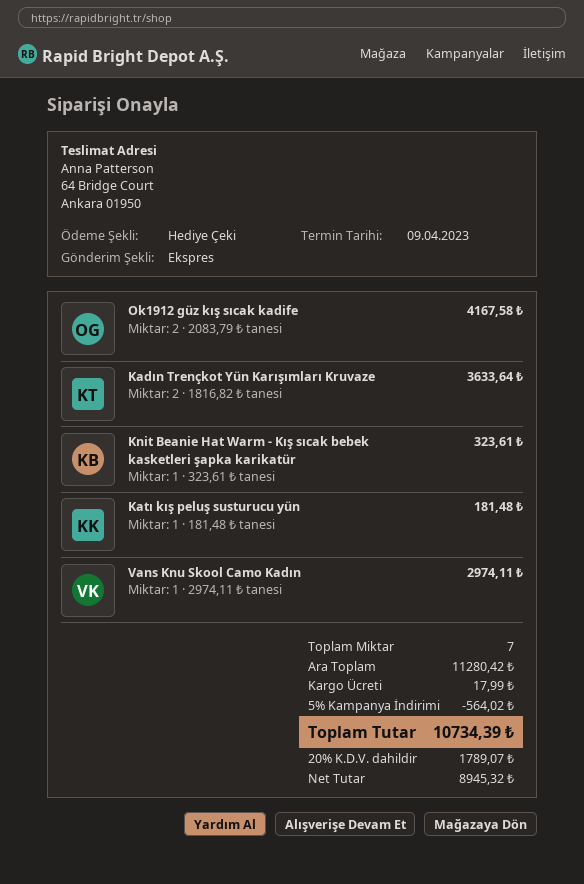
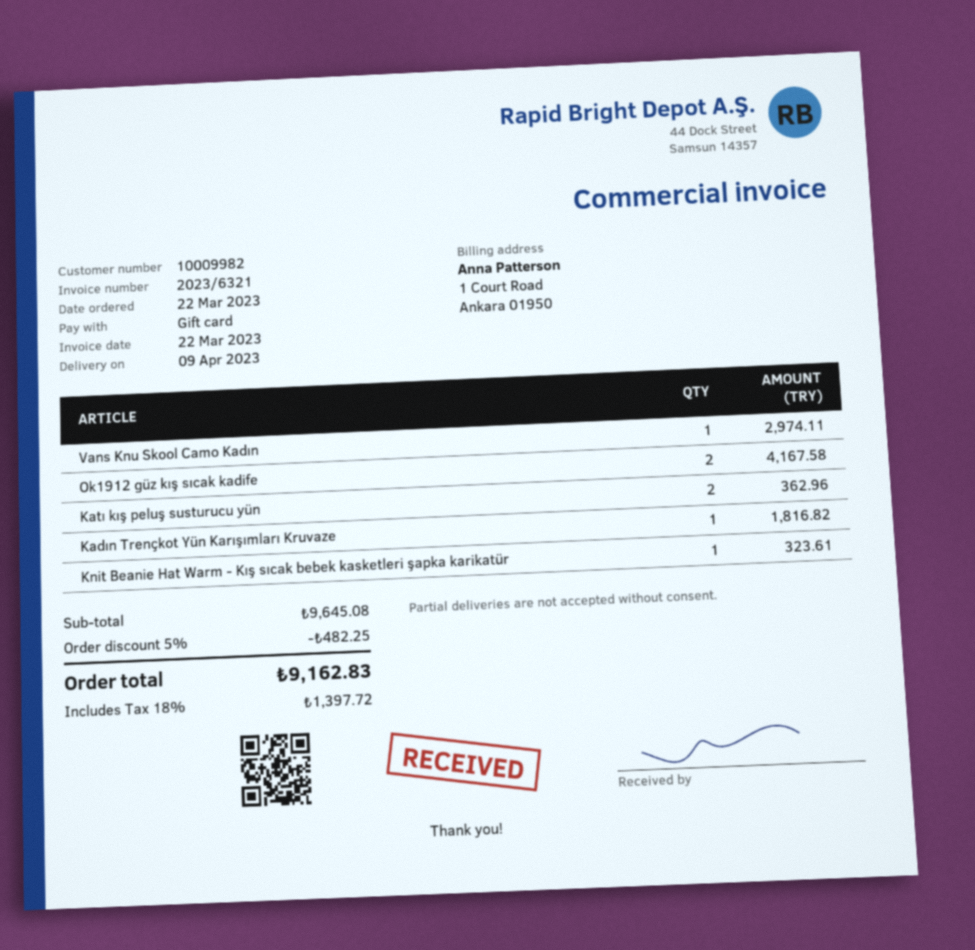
Kadın Trençkot Yün Karışımları Kruvaze: 2 for 3633.64 -> 1 for 1816.82
Katı kış peluş susturucu yün: 1 for 181.48 -> 2 for 362.96
subtotal: 11280.42 -> 9645.08
discount: 5% = 564.02 -> 5% = 482.25
shipping: 17.99 -> none
tax: 20% = 1789.07 -> 18% = 1397.72
total: 10734.39 -> 9162.83

